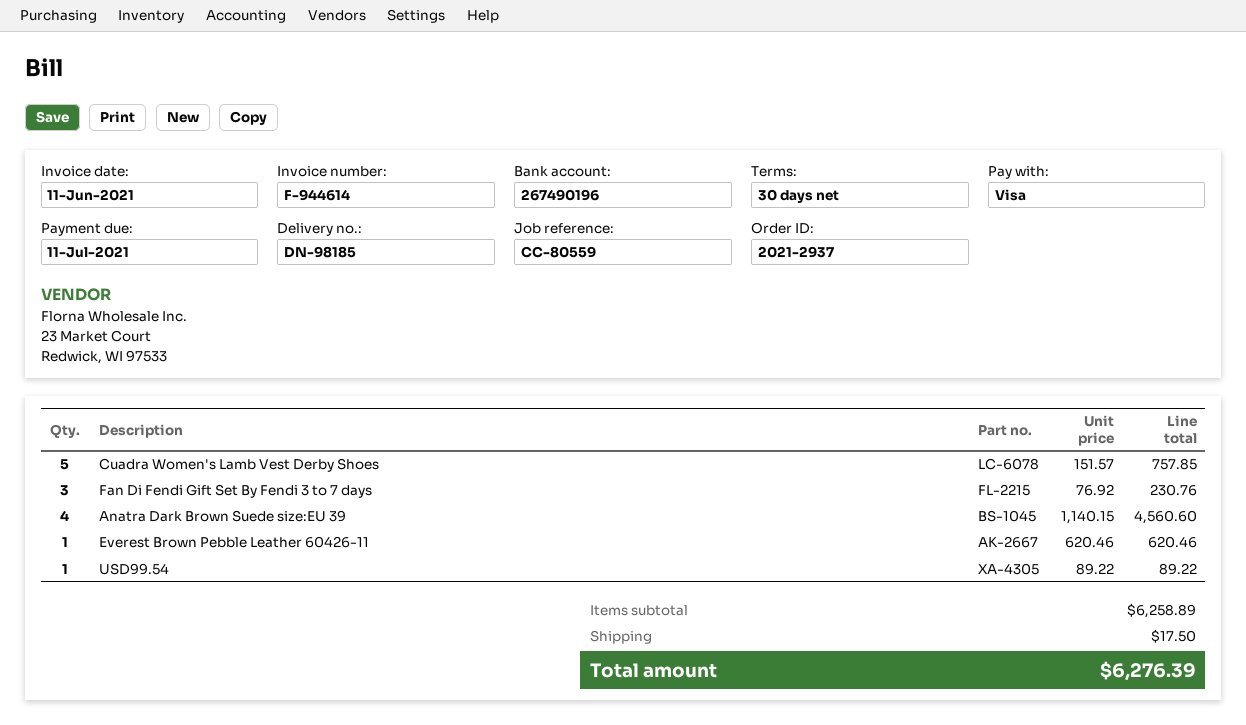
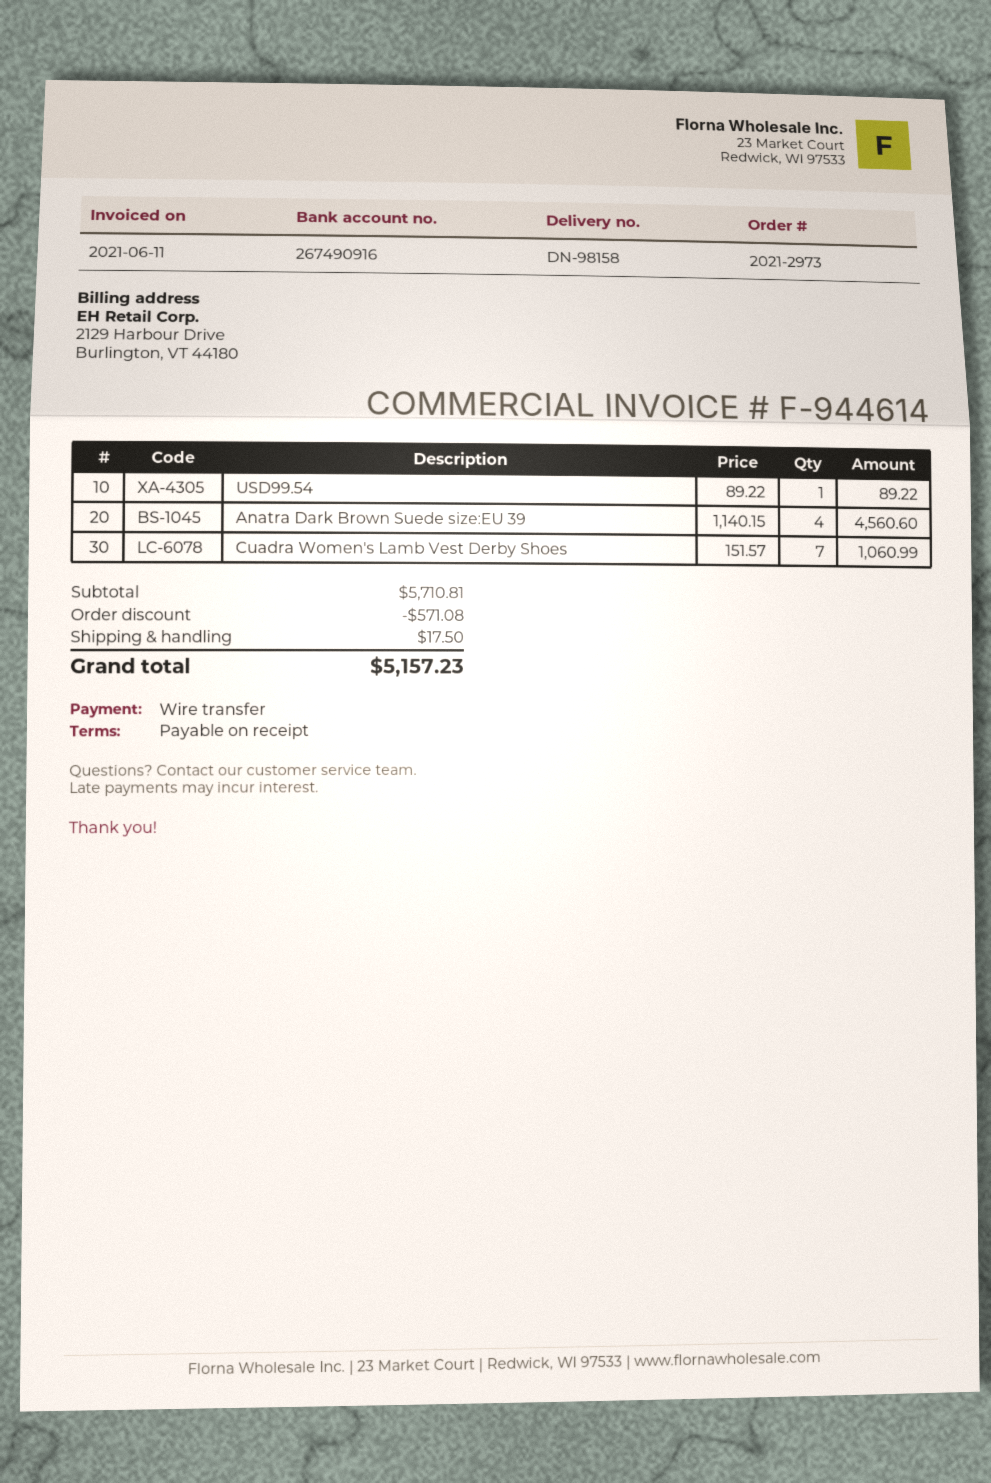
order number: 2021-2937 -> 2021-2973
delivery note number: DN-98185 -> DN-98158
payment terms: 30 days -> on receipt
payment method: Visa -> bank transfer
bank account: 267490196 -> 267490916
Cuadra Women's Lamb Vest Derby Shoes: 5 x 151.57 = 757.85 -> 7 x 151.57 = 1060.99
Fan Di Fendi Gift Set By Fendi 3 to 7 days: 3 x 76.92 = 230.76 -> none
Everest Brown Pebble Leather 60426-11: 1 x 620.46 = 620.46 -> none
subtotal: 6258.89 -> 5710.81
discount: none -> 571.08
total: 6276.39 -> 5157.23

